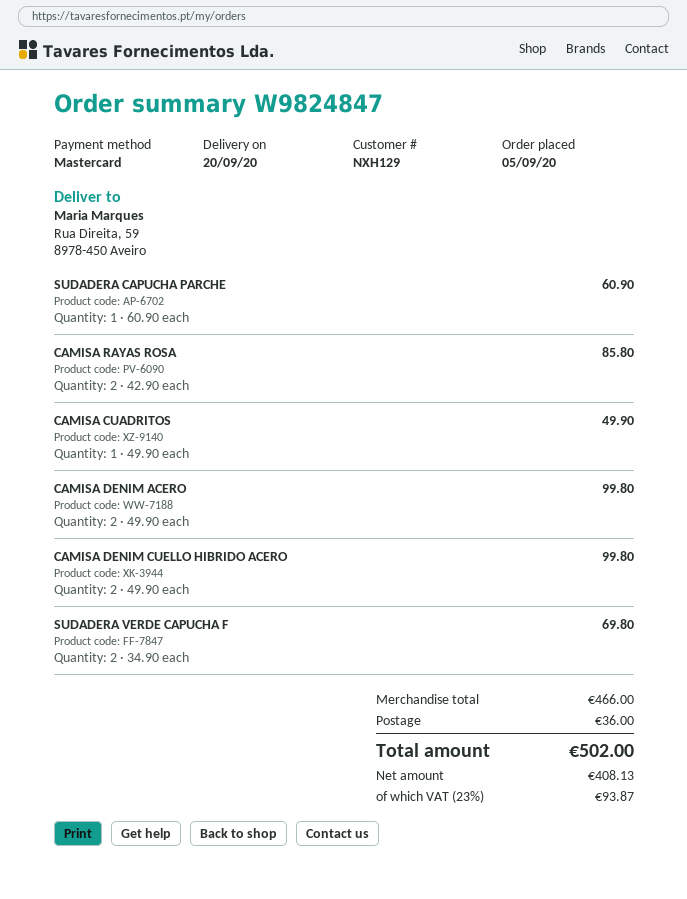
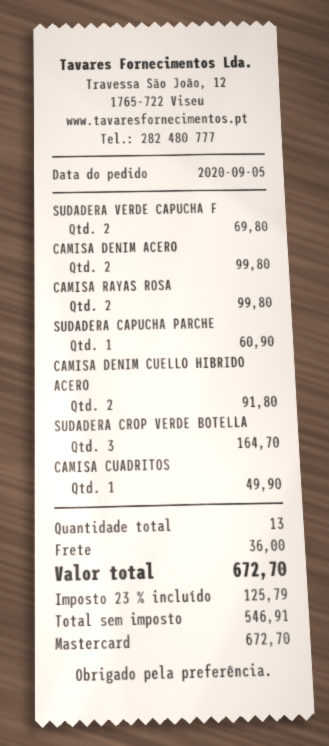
CAMISA RAYAS ROSA: 2 for 85.80 -> 2 for 99.80
CAMISA DENIM CUELLO HIBRIDO ACERO: 2 for 99.80 -> 2 for 91.80
SUDADERA CROP VERDE BOTELLA: none -> 3 for 164.70
net: 408.13 -> 546.91
tax: 23% = 93.87 -> 23% = 125.79
total: 502.00 -> 672.70

